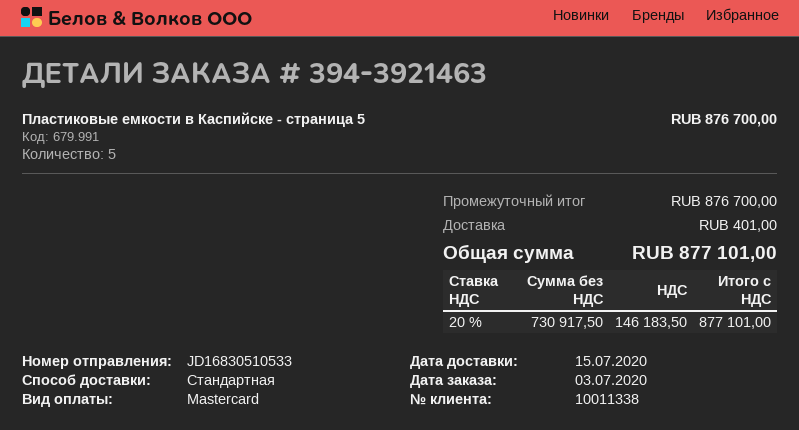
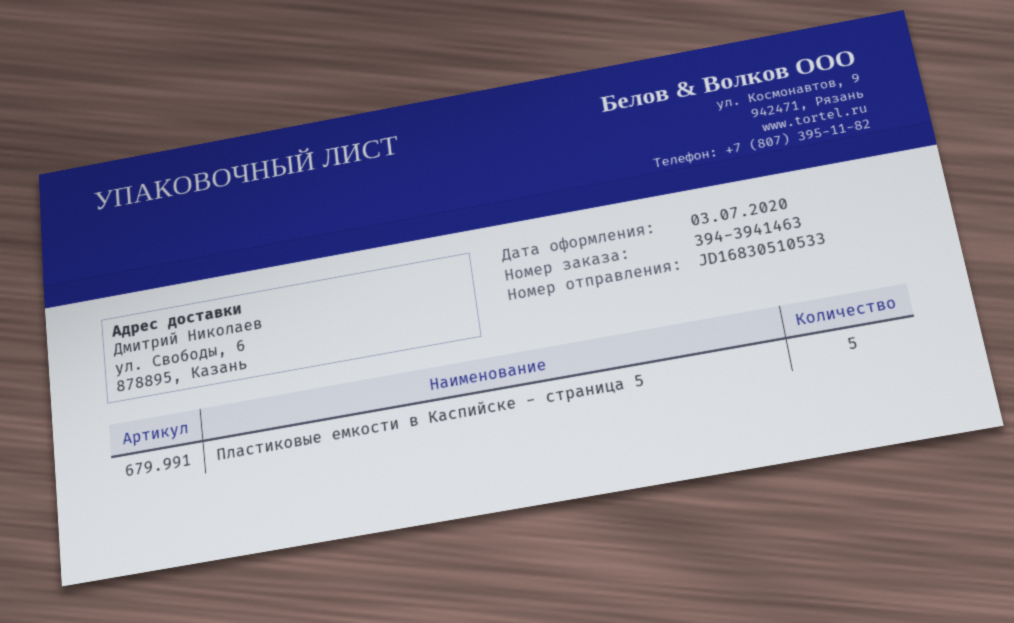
order number: 394-3921463 -> 394-3941463

